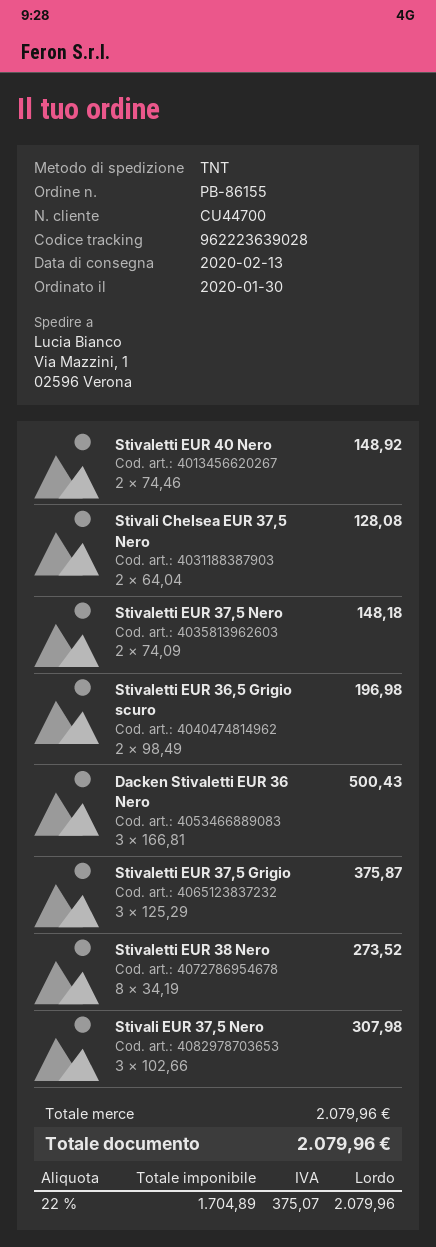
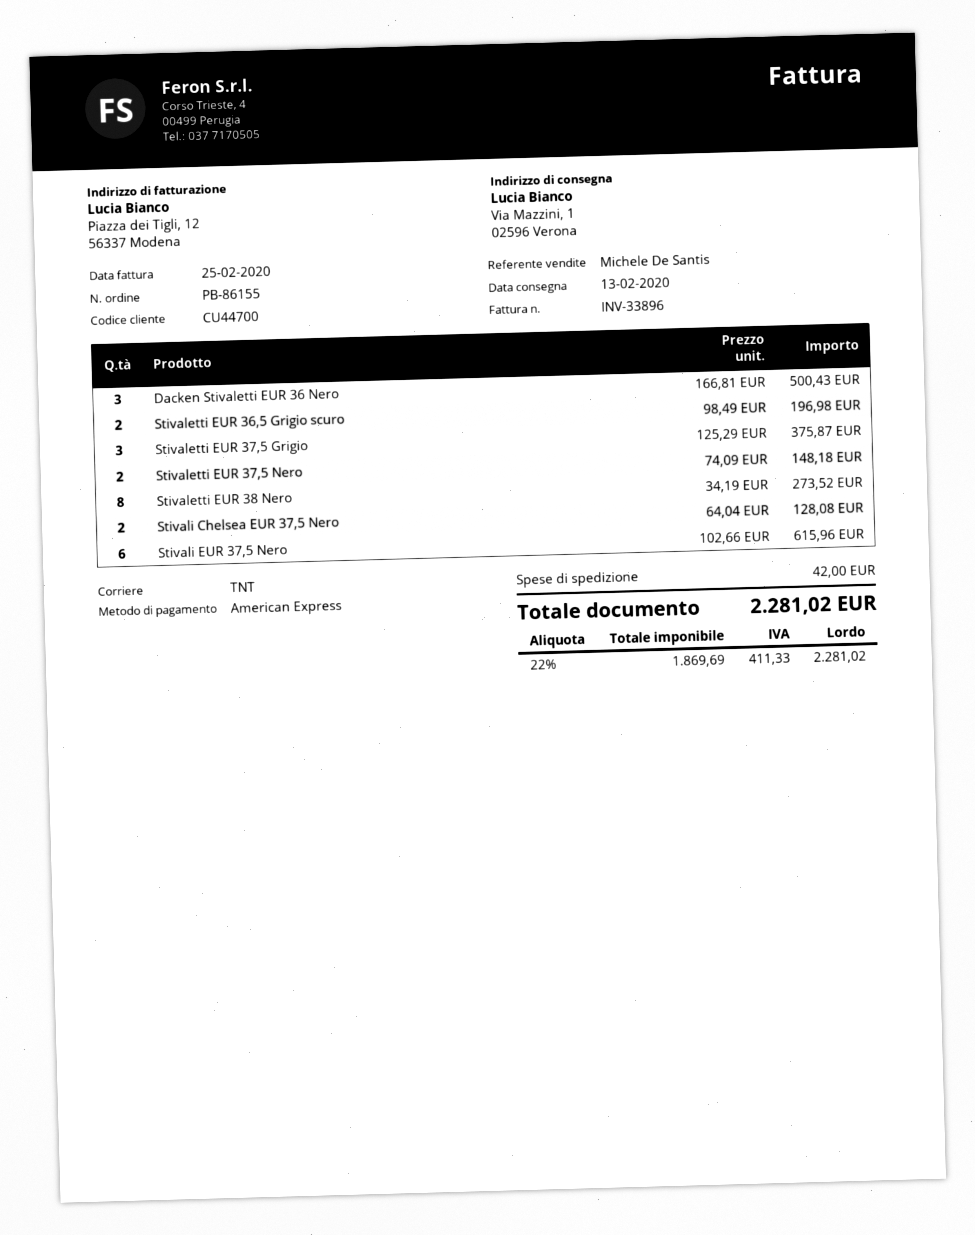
Stivaletti EUR 40 Nero: 2 x 74.46 = 148.92 -> none
Stivali EUR 37,5 Nero: 3 x 102.66 = 307.98 -> 6 x 102.66 = 615.96
shipping: none -> 42.00
net: 1704.89 -> 1869.69
tax: 22% = 375.07 -> 22% = 411.33
total: 2079.96 -> 2281.02

